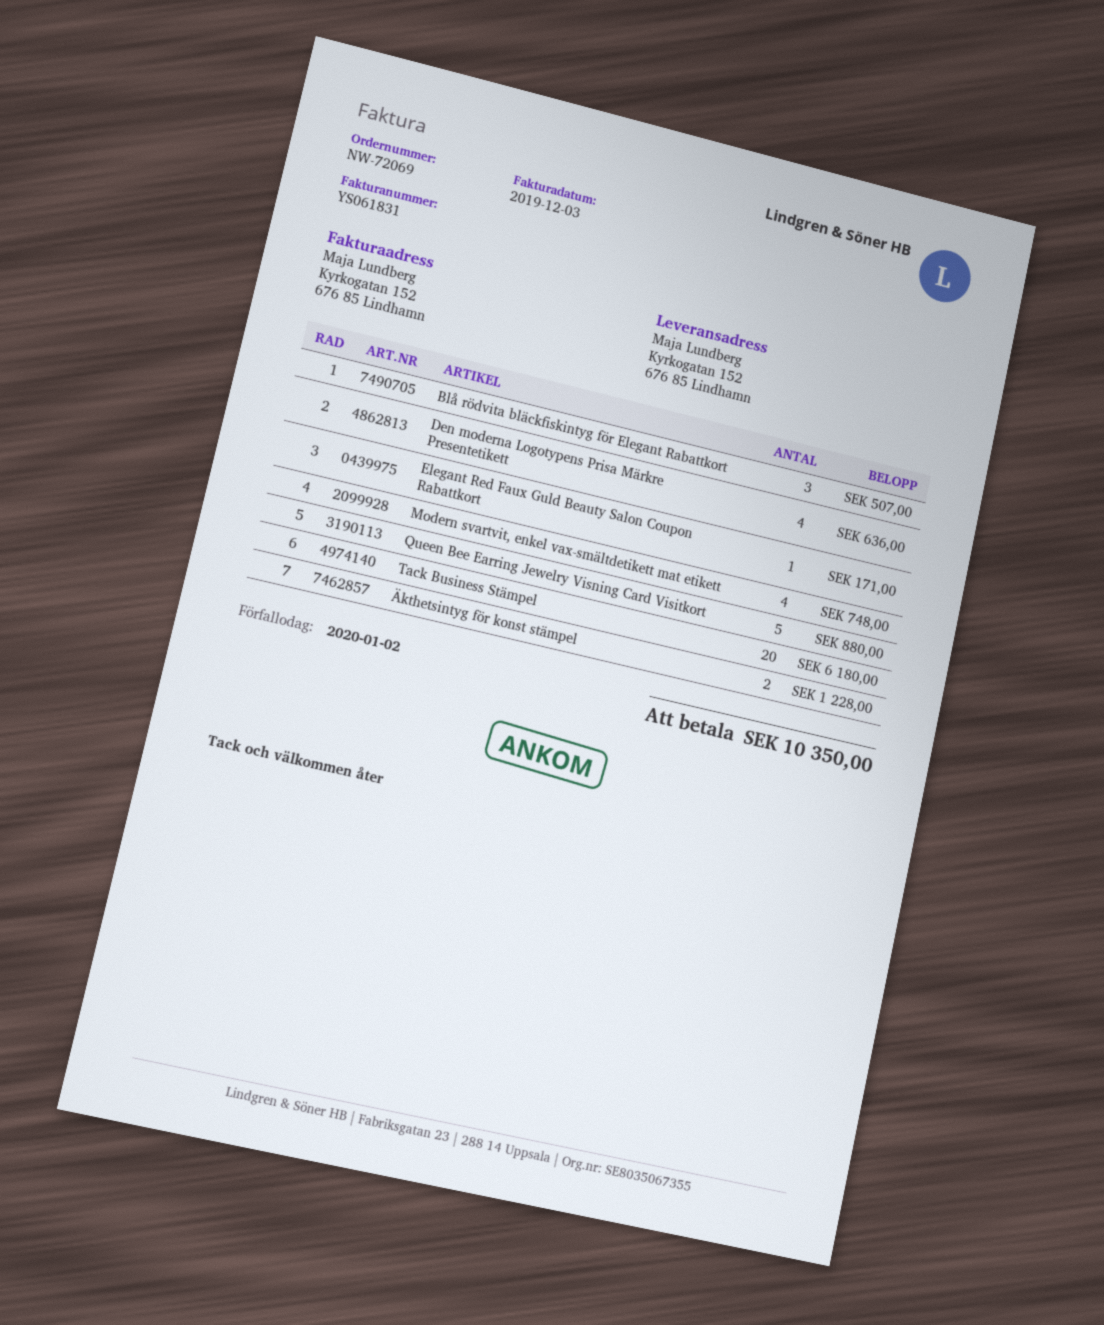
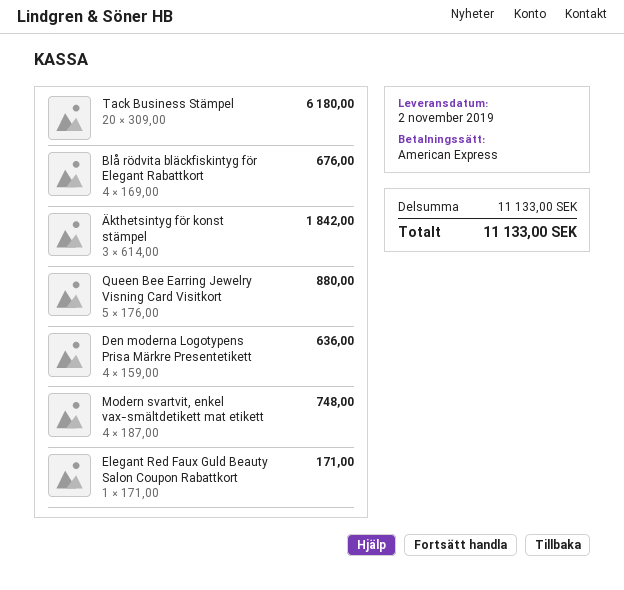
Blå rödvita bläckfiskintyg för Elegant Rabattkort: 3 for 507.00 -> 4 for 676.00
Äkthetsintyg för konst stämpel: 2 for 1228.00 -> 3 for 1842.00
total: 10350.00 -> 11133.00

